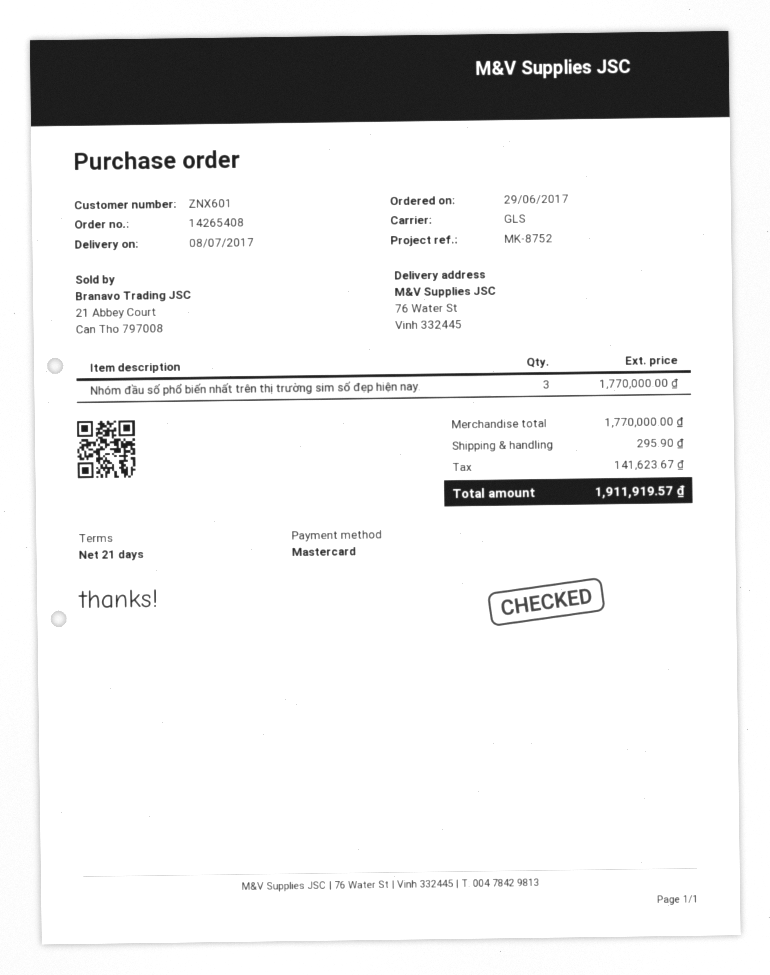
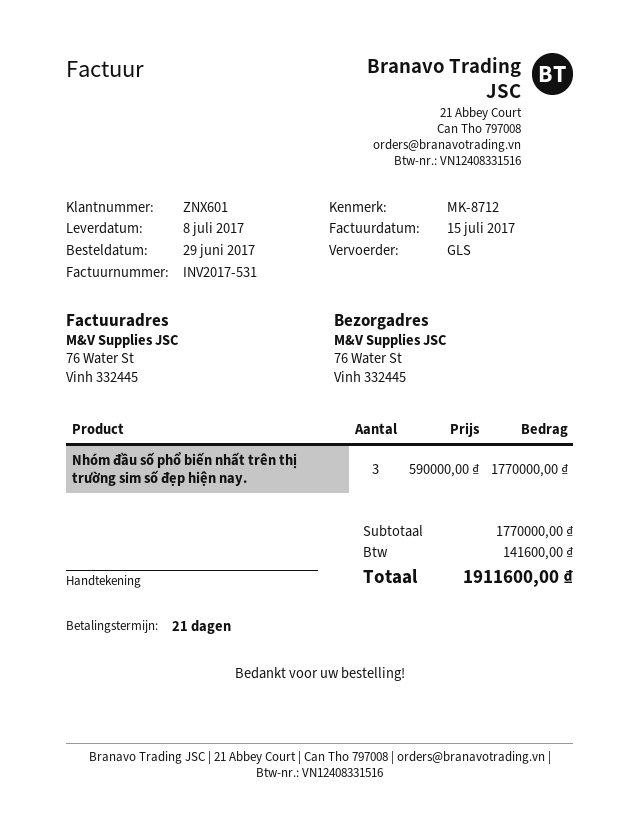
reference: MK-8752 -> MK-8712
shipping: 295.90 -> none
tax: 141623.67 -> 141600.00
total: 1911919.57 -> 1911600.00

